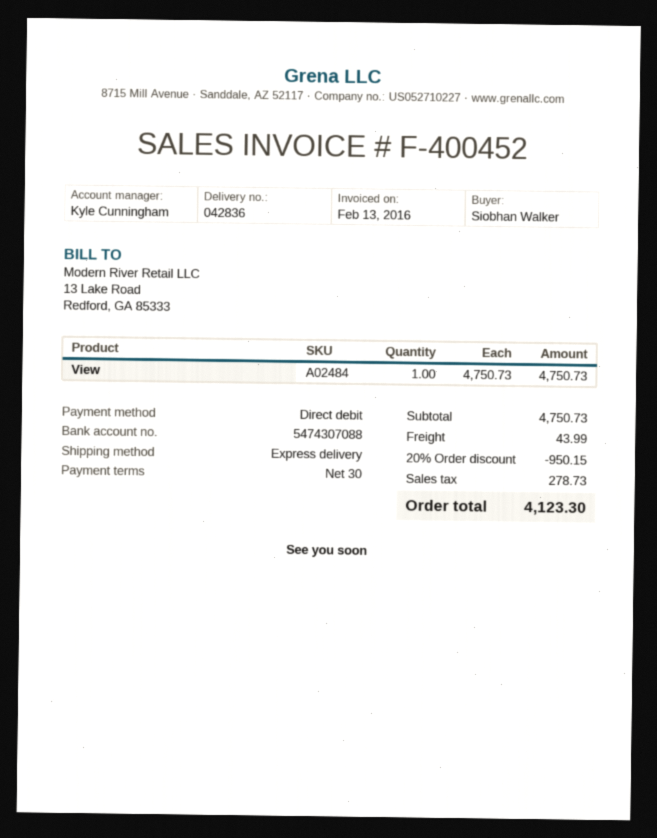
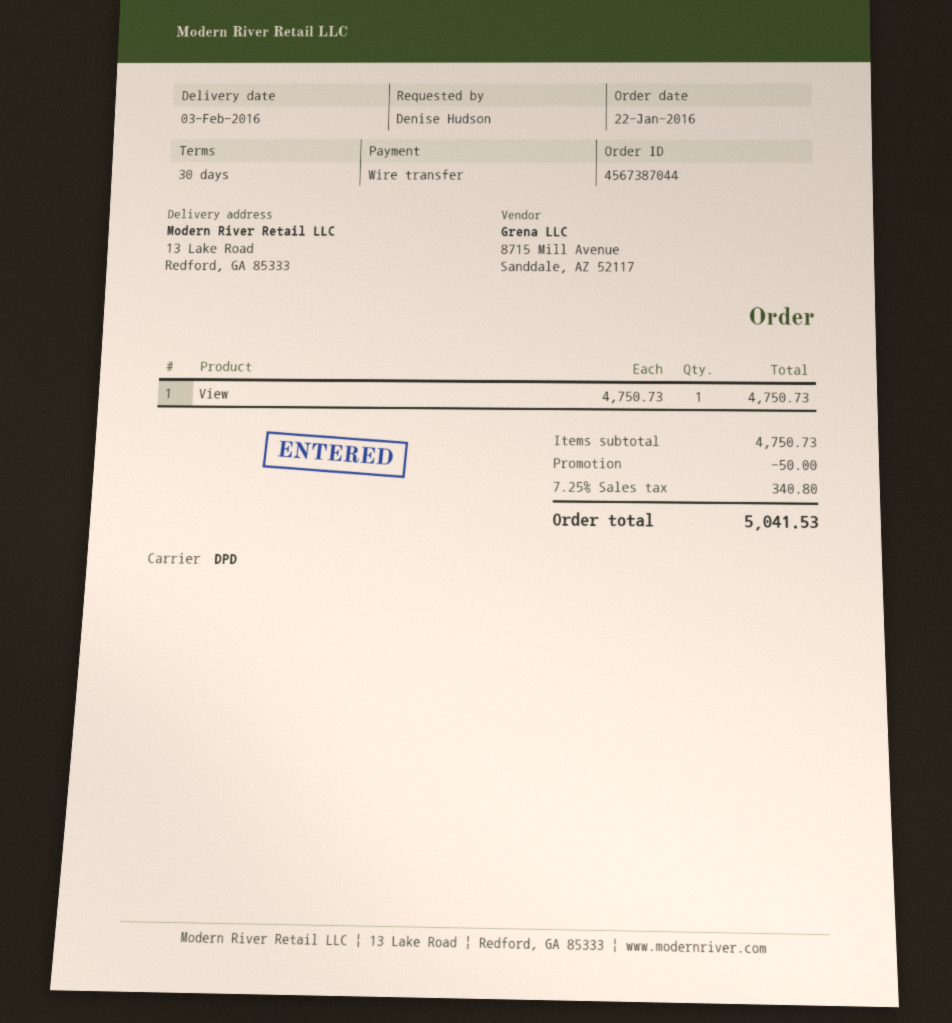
ordered by: Siobhan Walker -> Denise Hudson
payment method: direct debit -> bank transfer
shipping method: express -> DPD
discount: 950.15 -> 50.00
shipping: 43.99 -> none
tax: 278.73 -> 340.80
total: 4123.30 -> 5041.53

